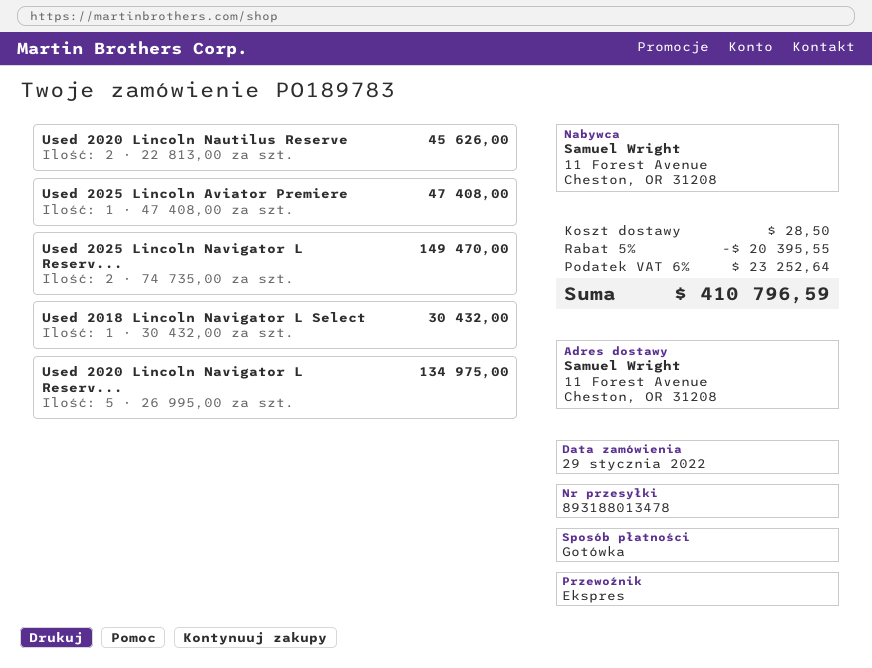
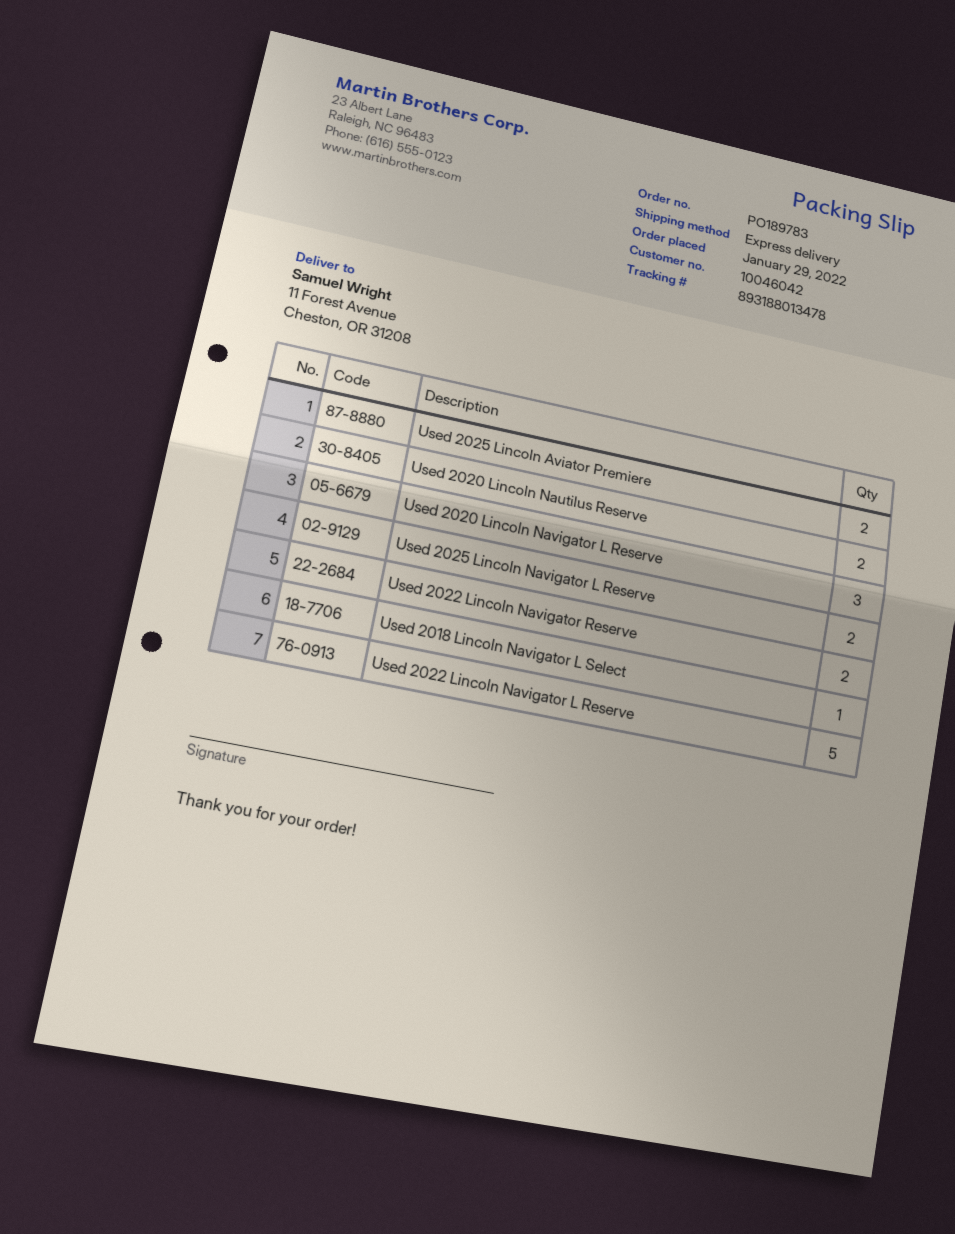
Used 2025 Lincoln Aviator Premiere: 1 -> 2
Used 2020 Lincoln Navigator L Reserv...: 5 -> 3
Used 2022 Lincoln Navigator Reserve: none -> 2
Used 2022 Lincoln Navigator L Reserve: none -> 5

